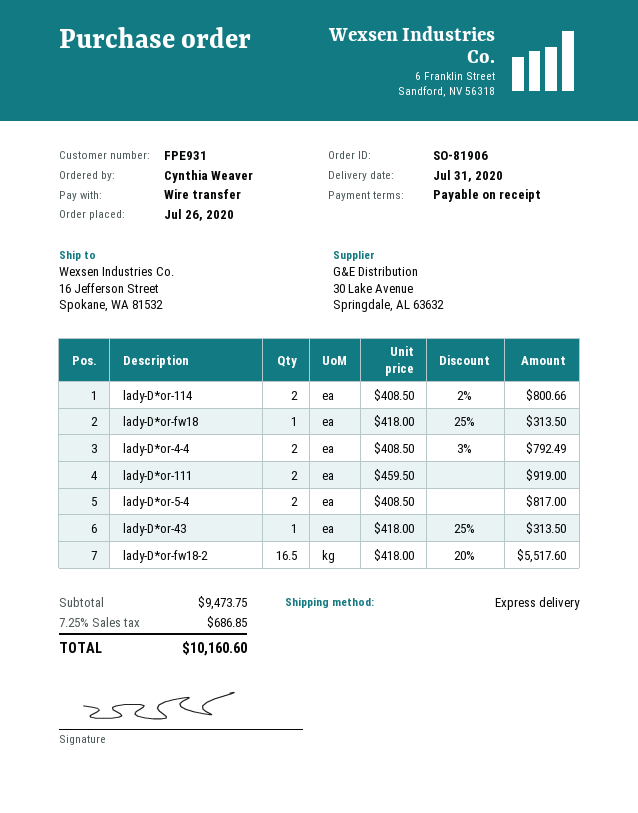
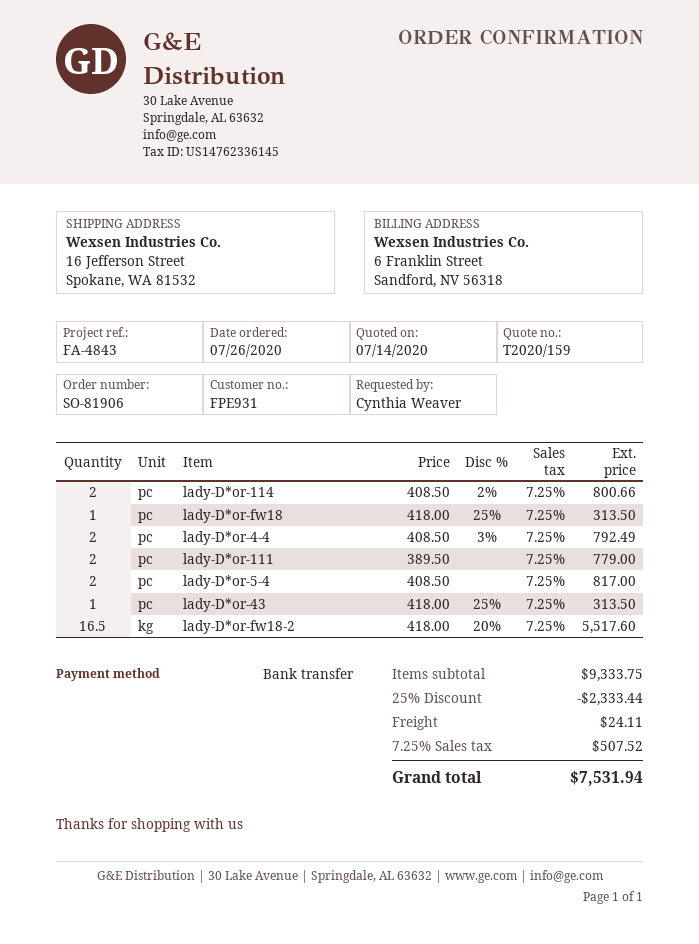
lady-D*or-111: 2 x 459.50 = 919.00 -> 2 x 389.50 = 779.00
subtotal: 9473.75 -> 9333.75
discount: none -> 25% = 2333.44
shipping: none -> 24.11
tax: 7.25% = 686.85 -> 7.25% = 507.52
total: 10160.60 -> 7531.94

